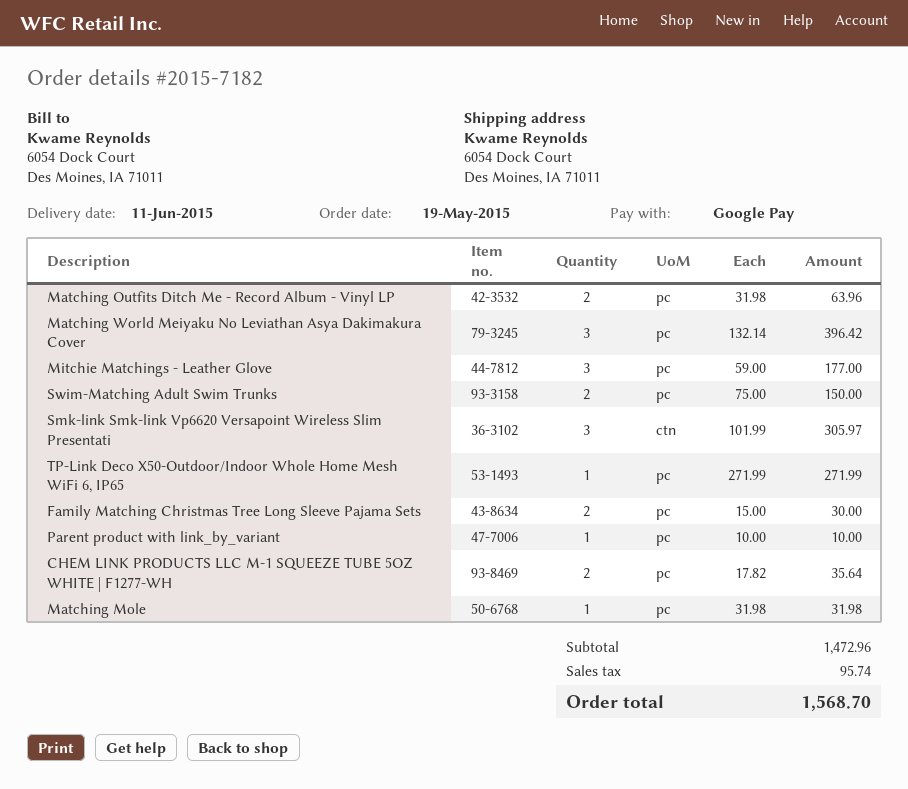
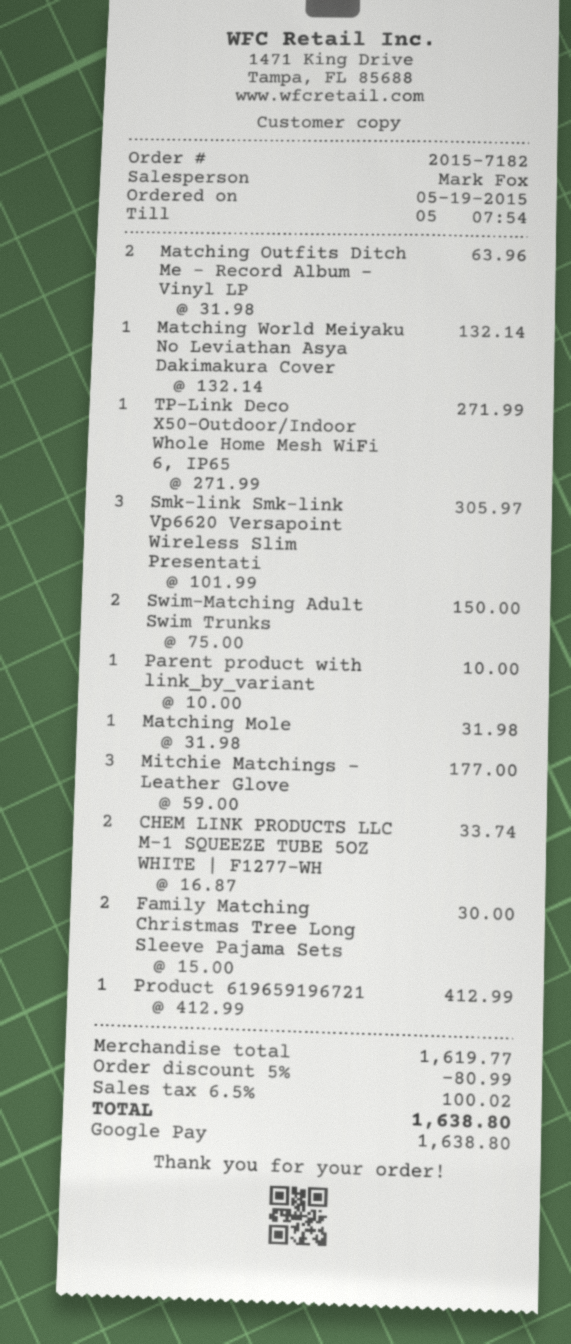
Matching World Meiyaku No Leviathan Asya Dakimakura Cover: 3 x 132.14 = 396.42 -> 1 x 132.14 = 132.14
CHEM LINK PRODUCTS LLC M-1 SQUEEZE TUBE 5OZ WHITE | F1277-WH: 2 x 17.82 = 35.64 -> 2 x 16.87 = 33.74
Product 619659196721: none -> 1 x 412.99 = 412.99
subtotal: 1472.96 -> 1619.77
discount: none -> 5% = 80.99
tax: 95.74 -> 100.02
total: 1568.70 -> 1638.80

